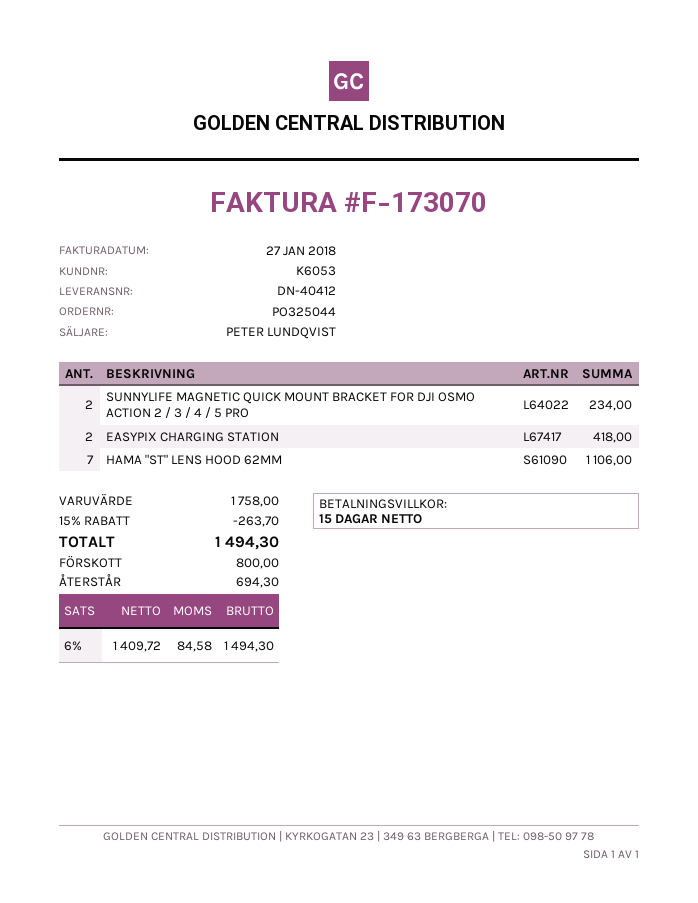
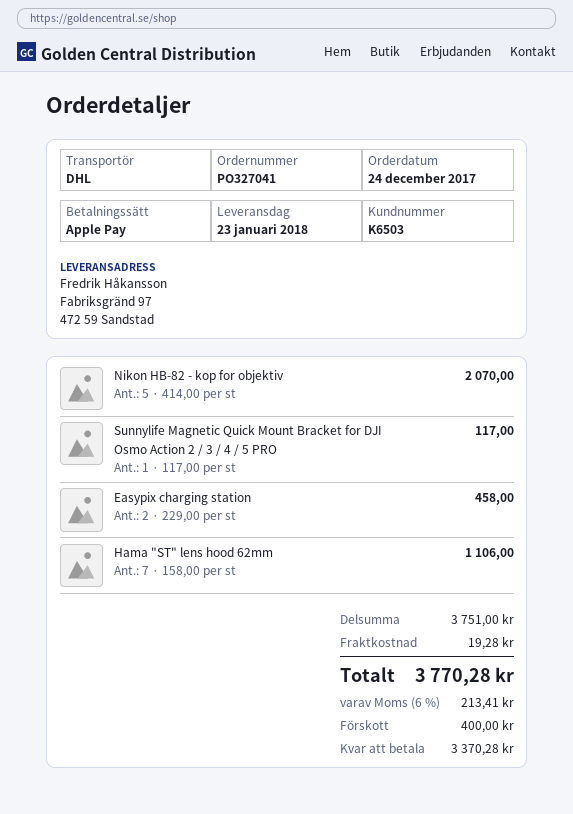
order number: PO325044 -> PO327041
customer number: K6053 -> K6503
SUNNYLIFE MAGNETIC QUICK MOUNT BRACKET FOR DJI OSMO ACTION 2 / 3 / 4 / 5 PRO: 2 for 234.00 -> 1 for 117.00
EASYPIX CHARGING STATION: 2 for 418.00 -> 2 for 458.00
Nikon HB-82 - kop for objektiv: none -> 5 for 2070.00
subtotal: 1758.00 -> 3751.00
discount: 15% = 263.70 -> none
shipping: none -> 19.28
tax: 6% = 84.58 -> 6% = 213.41
total: 1494.30 -> 3770.28
deposit: 800.00 -> 400.00
balance: 694.30 -> 3370.28

